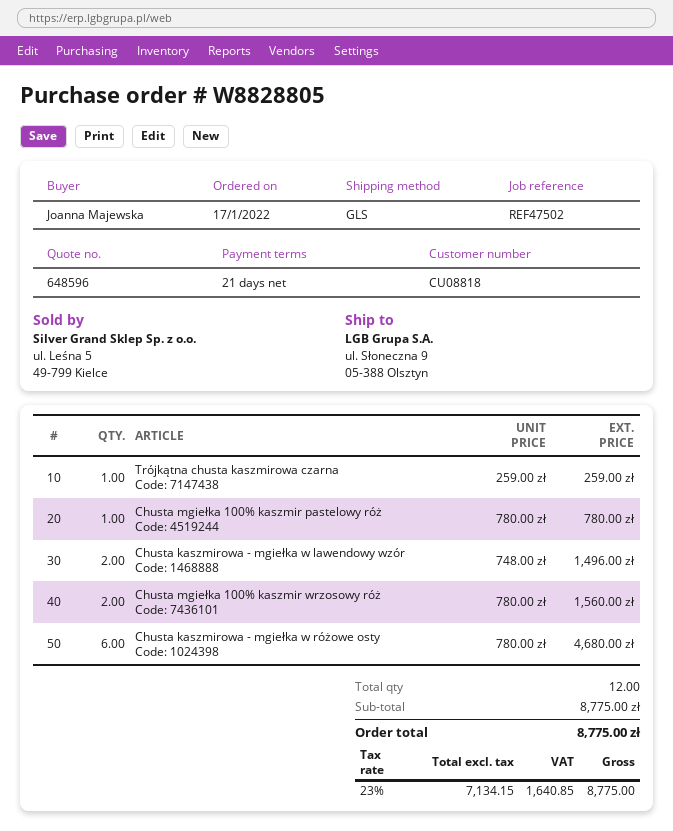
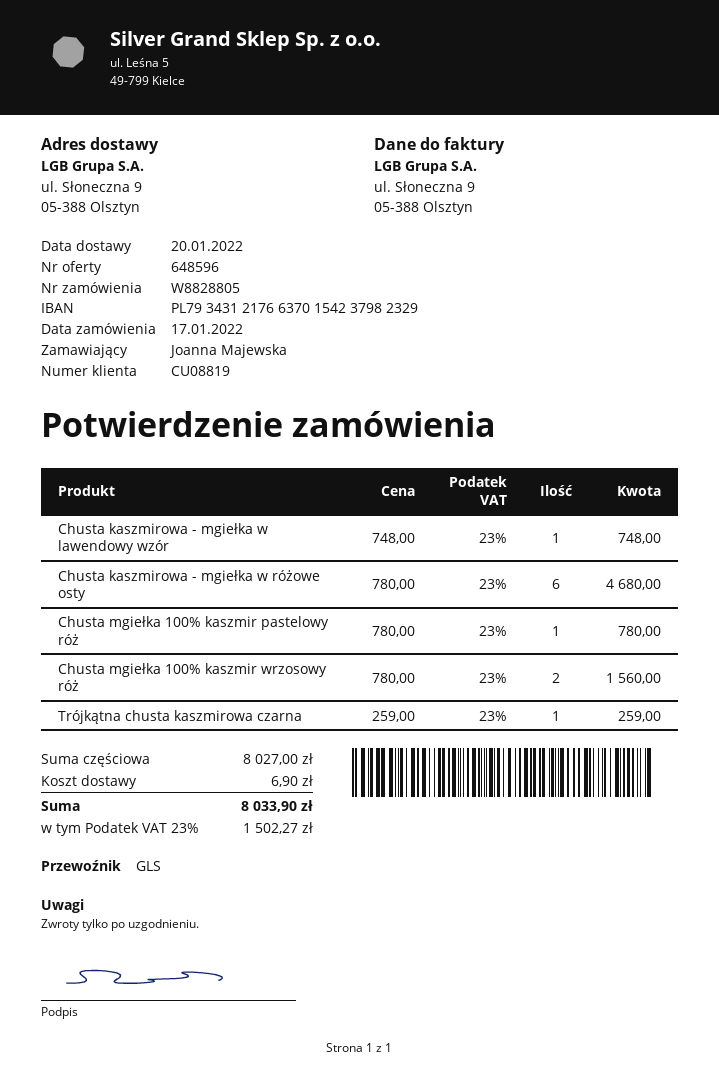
customer number: CU08818 -> CU08819
Chusta kaszmirowa - mgiełka w lawendowy wzór: 2 x 748.00 = 1496.00 -> 1 x 748.00 = 748.00
subtotal: 8775.00 -> 8027.00
shipping: none -> 6.90
tax: 23% = 1640.85 -> 23% = 1502.27
total: 8775.00 -> 8033.90

